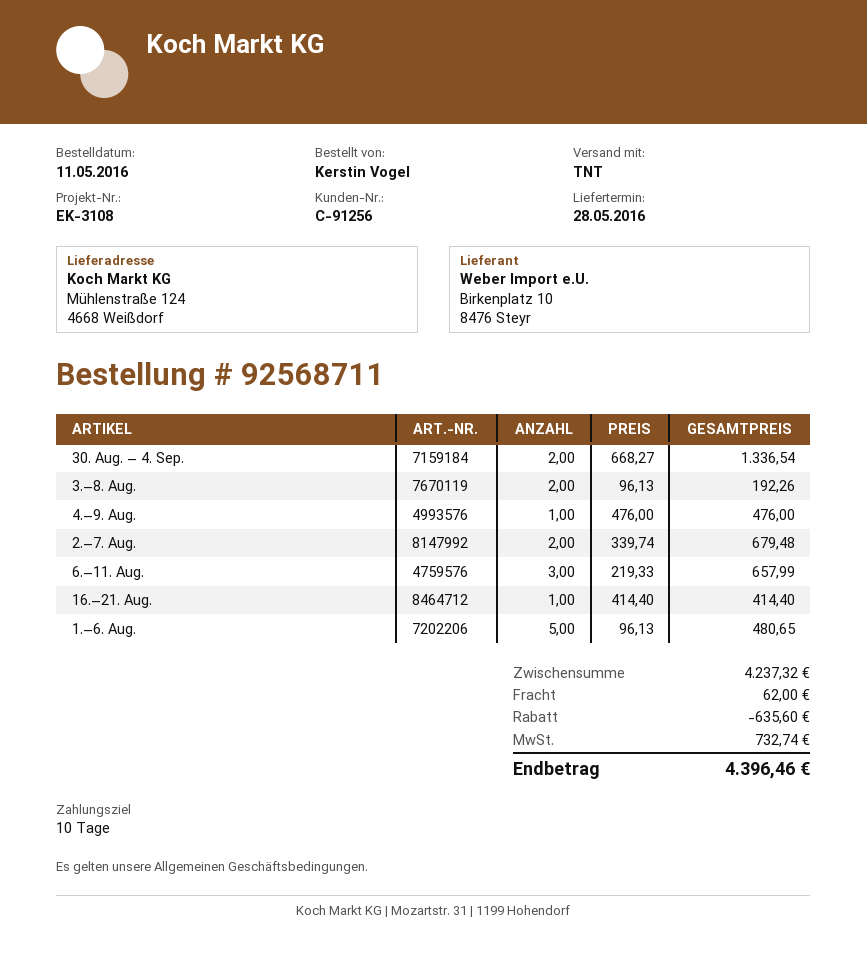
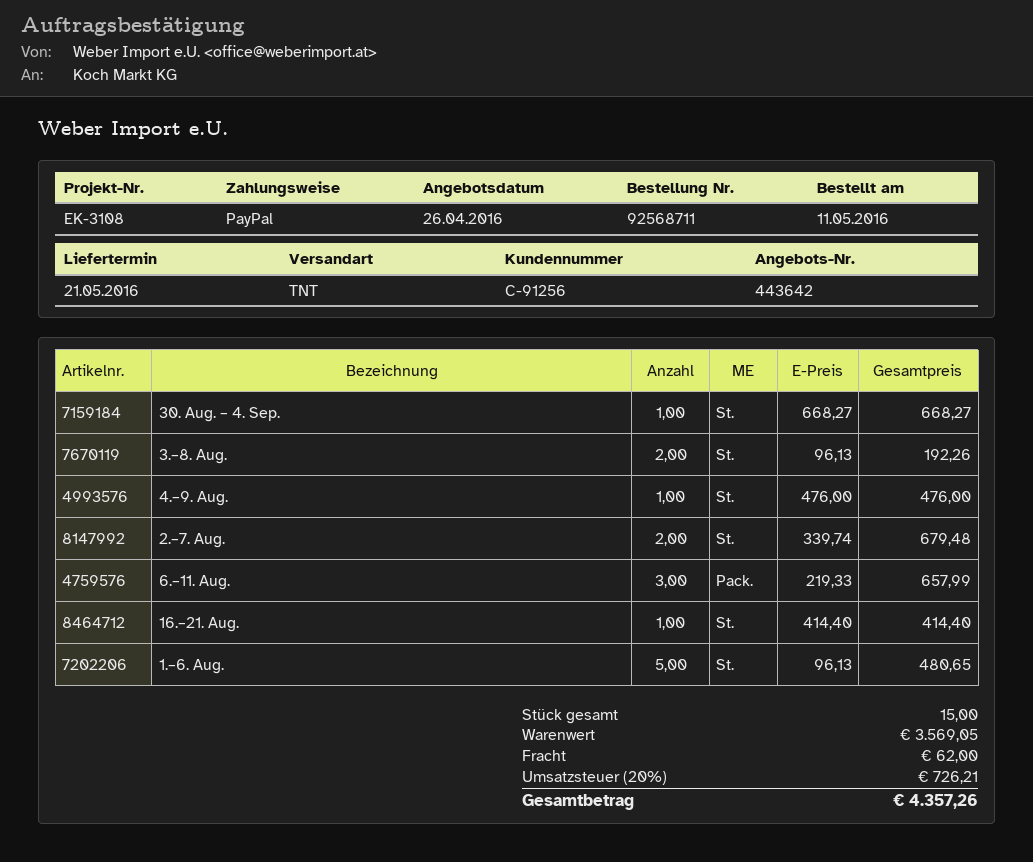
delivery date: 2016-05-28 -> 2016-05-21
30. Aug. – 4. Sep.: 2 x 668.27 = 1336.54 -> 1 x 668.27 = 668.27
subtotal: 4237.32 -> 3569.05
discount: 635.60 -> none
tax: 732.74 -> 726.21
total: 4396.46 -> 4357.26

